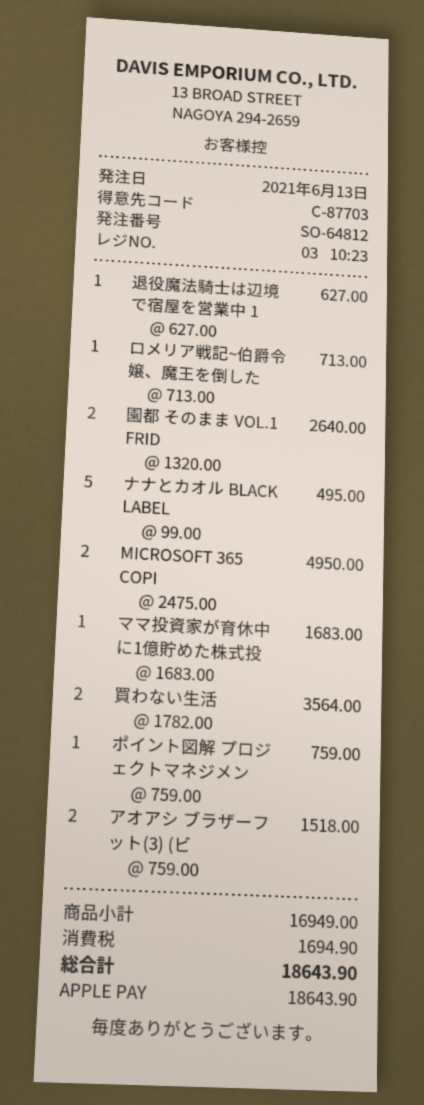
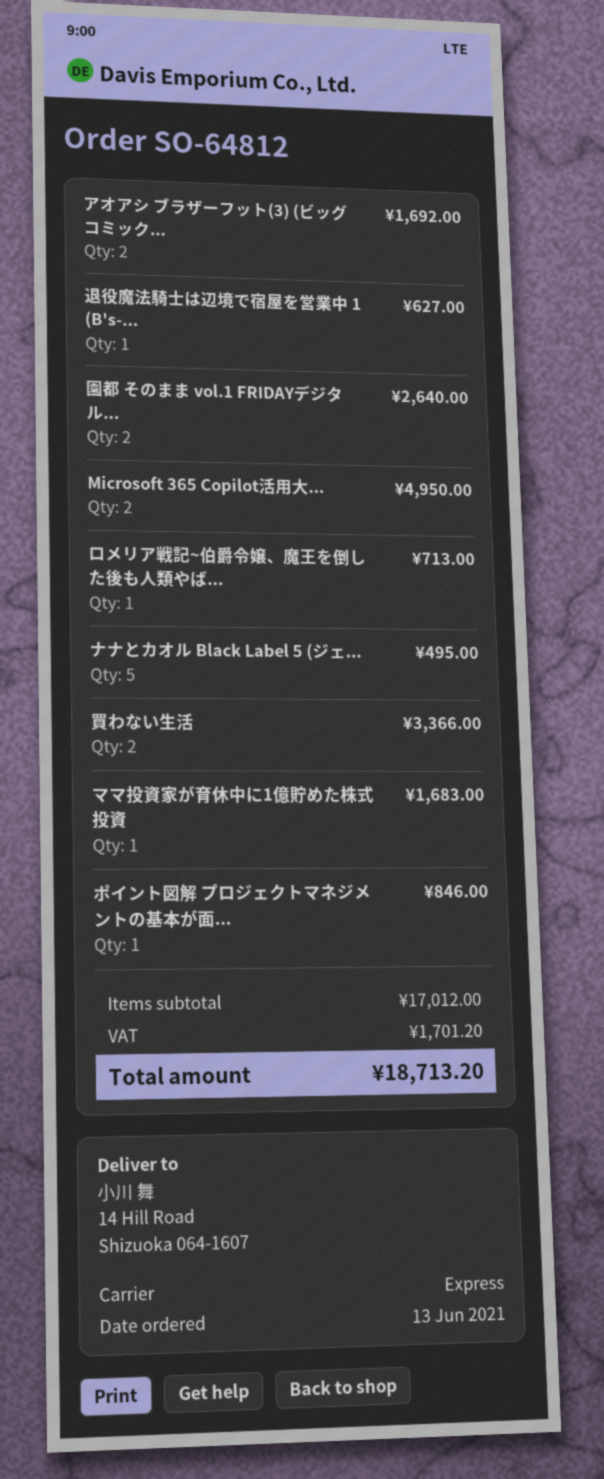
買わない生活: 2 for 3564.00 -> 2 for 3366.00
ポイント図解 プロジェクトマネジメン: 1 for 759.00 -> 1 for 846.00
アオアシ ブラザーフット(3) (ビ: 2 for 1518.00 -> 2 for 1692.00
subtotal: 16949.00 -> 17012.00
tax: 1694.90 -> 1701.20
total: 18643.90 -> 18713.20

